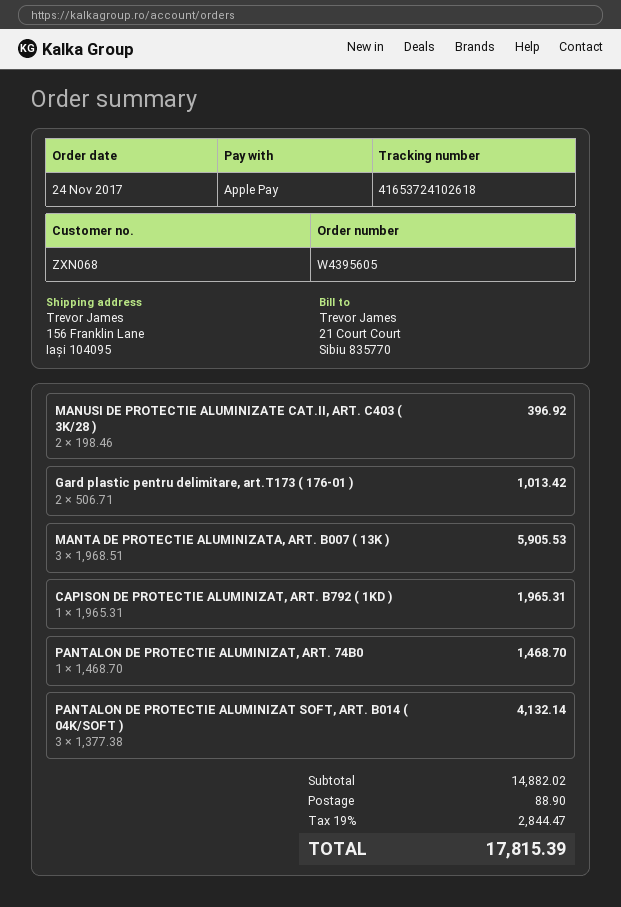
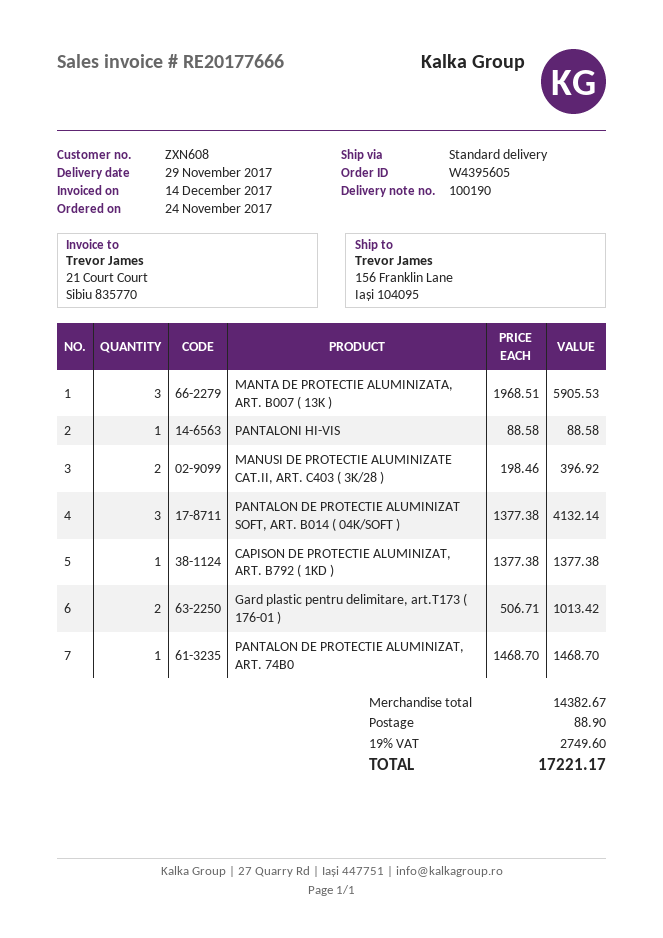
customer number: ZXN068 -> ZXN608
CAPISON DE PROTECTIE ALUMINIZAT, ART. B792 ( 1KD ): 1 x 1965.31 = 1965.31 -> 1 x 1377.38 = 1377.38
PANTALONI HI-VIS: none -> 1 x 88.58 = 88.58
subtotal: 14882.02 -> 14382.67
tax: 19% = 2844.47 -> 19% = 2749.60
total: 17815.39 -> 17221.17

